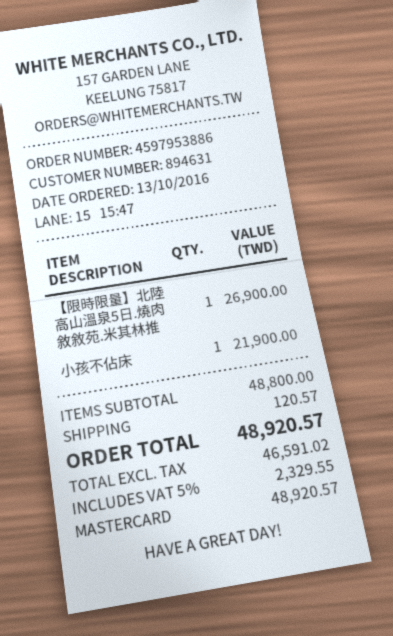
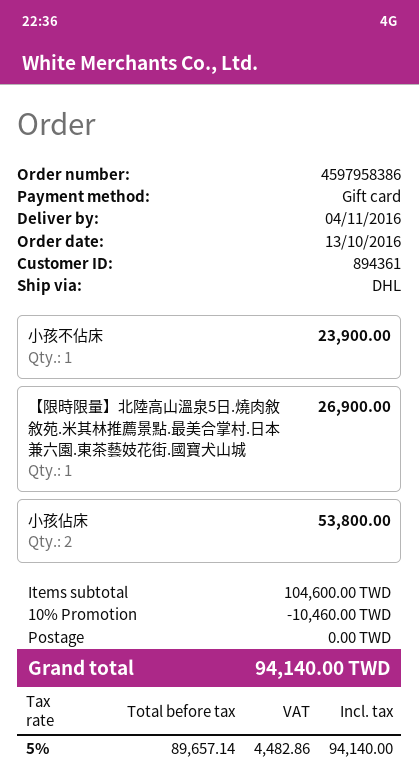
order number: 4597953886 -> 4597958386
customer number: 894631 -> 894361
payment method: Mastercard -> gift card
小孩不佔床: 1 for 21900.00 -> 1 for 23900.00
小孩佔床: none -> 2 for 53800.00
subtotal: 48800.00 -> 104600.00
discount: none -> 10% = 10460.00
shipping: 120.57 -> 0.00
net: 46591.02 -> 89657.14
tax: 5% = 2329.55 -> 5% = 4482.86
total: 48920.57 -> 94140.00

